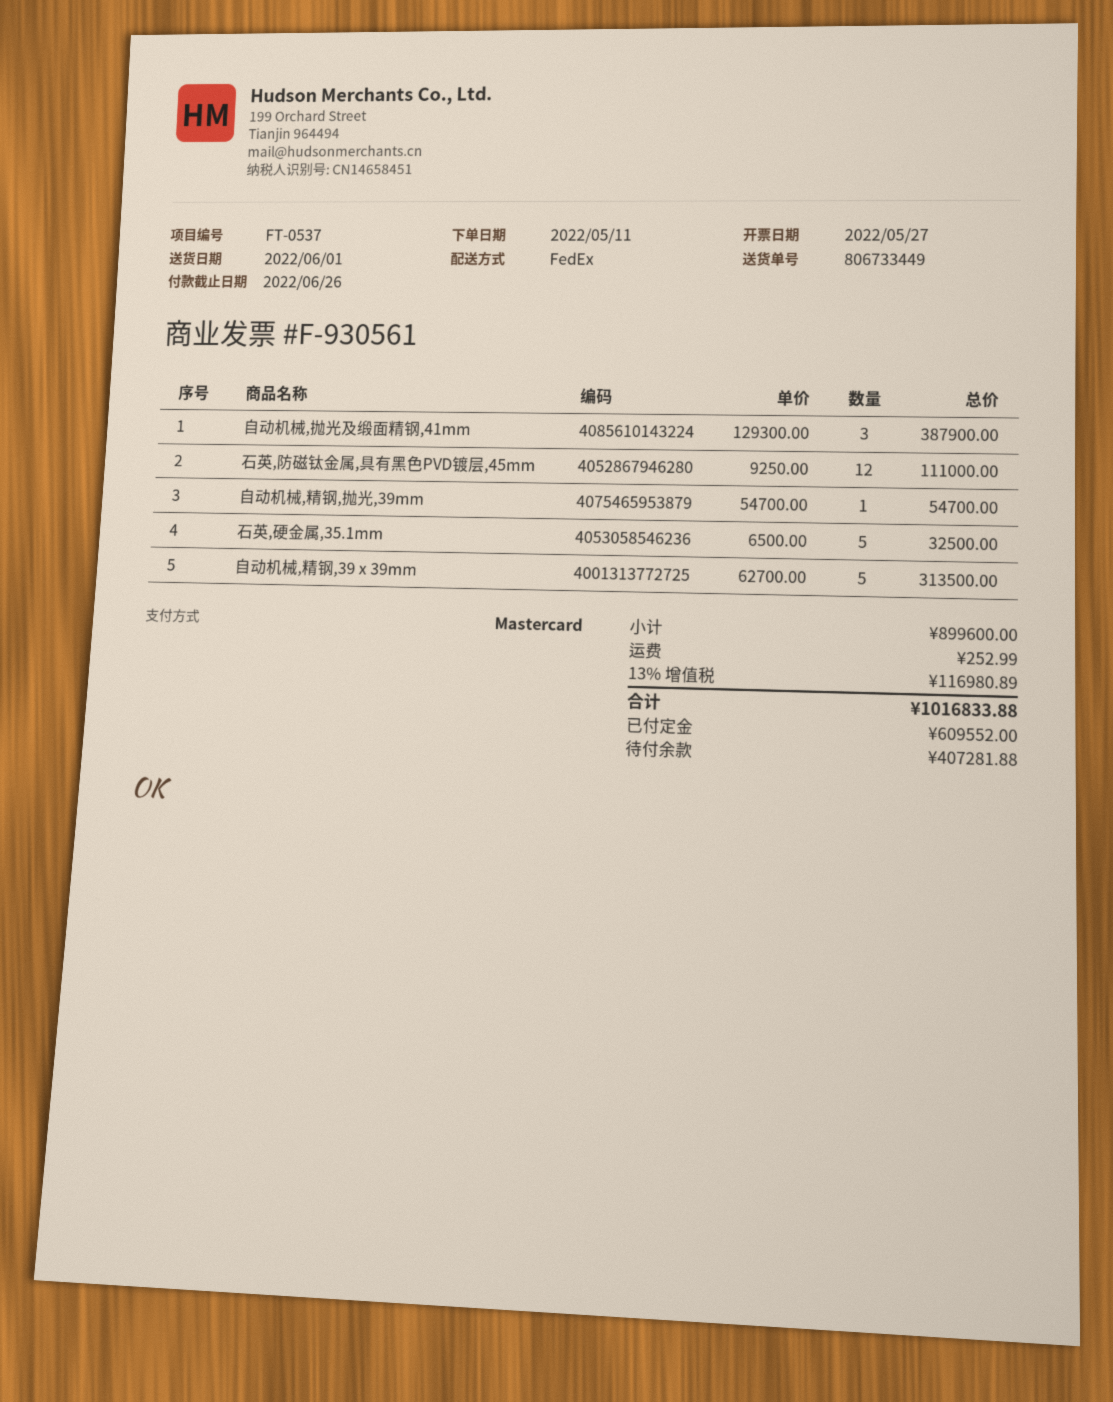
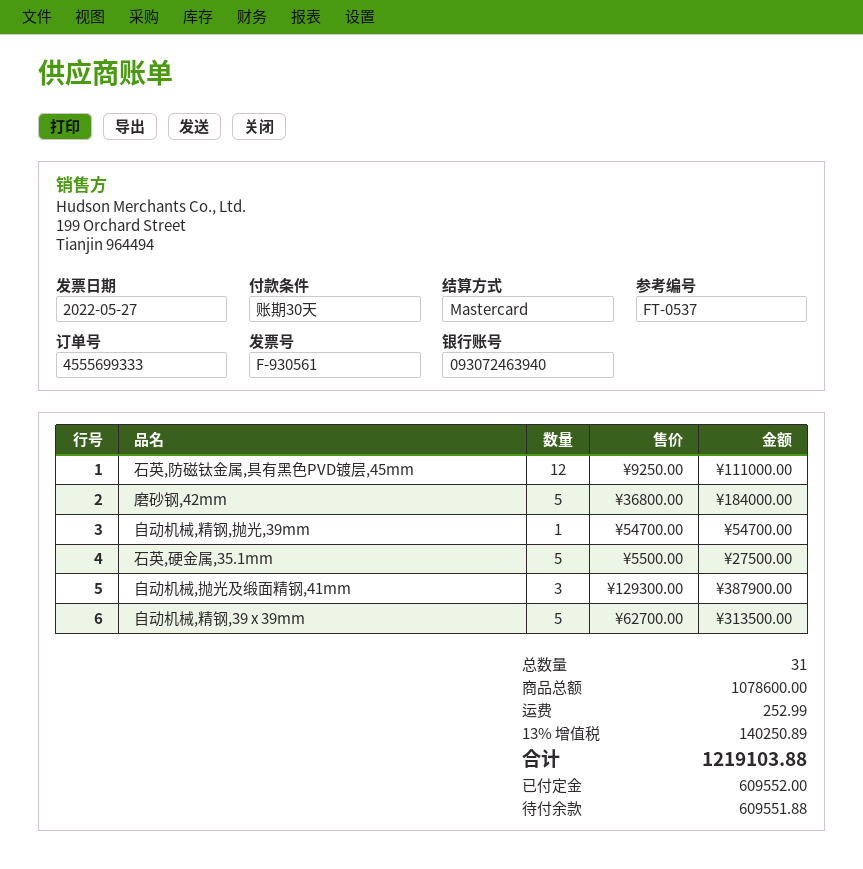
石英,硬金属,35.1mm: 5 x 6500.00 = 32500.00 -> 5 x 5500.00 = 27500.00
磨砂钢,42mm: none -> 5 x 36800.00 = 184000.00
subtotal: 899600.00 -> 1078600.00
tax: 13% = 116980.89 -> 13% = 140250.89
total: 1016833.88 -> 1219103.88
balance: 407281.88 -> 609551.88

